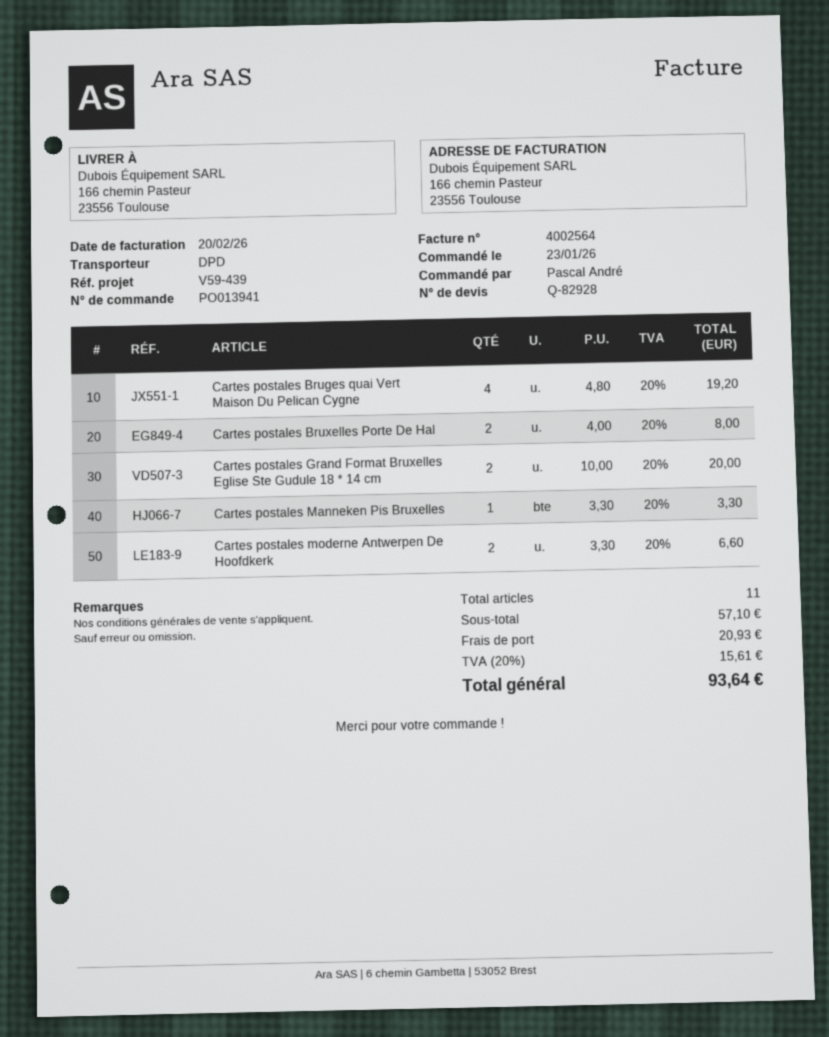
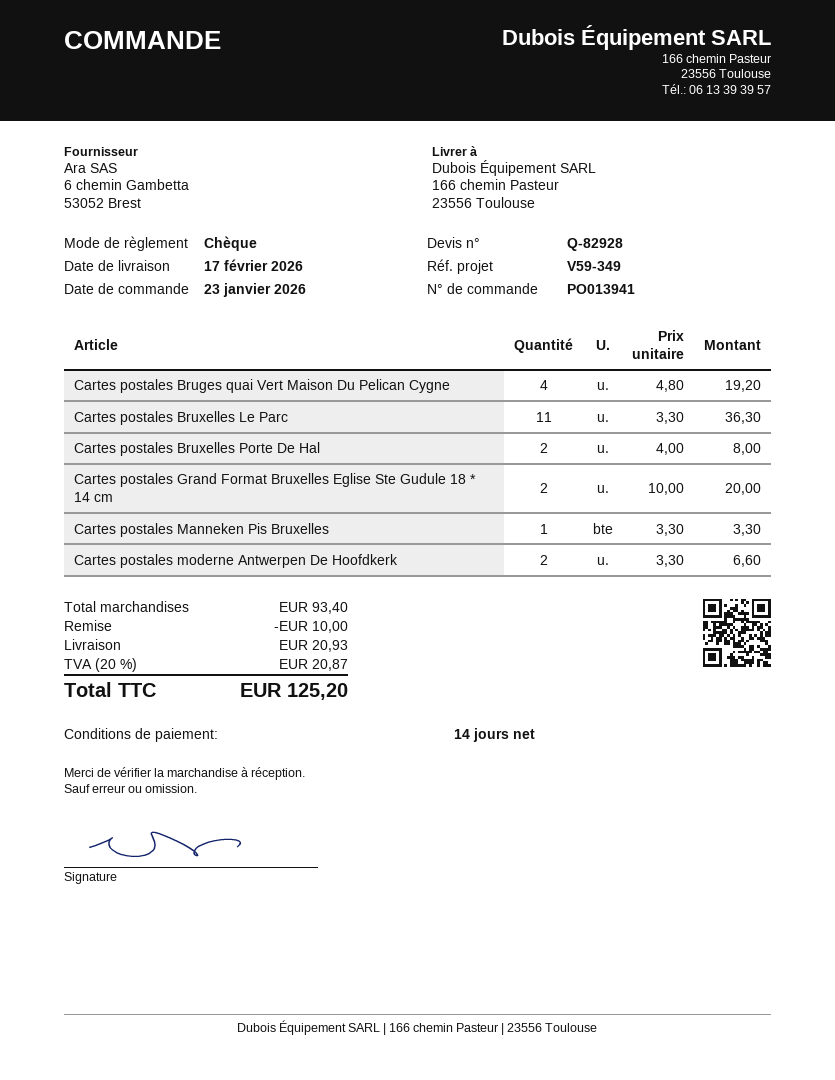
reference: V59-439 -> V59-349
Cartes postales Bruxelles Le Parc: none -> 11 x 3.30 = 36.30
subtotal: 57.10 -> 93.40
discount: none -> 10.00
tax: 20% = 15.61 -> 20% = 20.87
total: 93.64 -> 125.20

